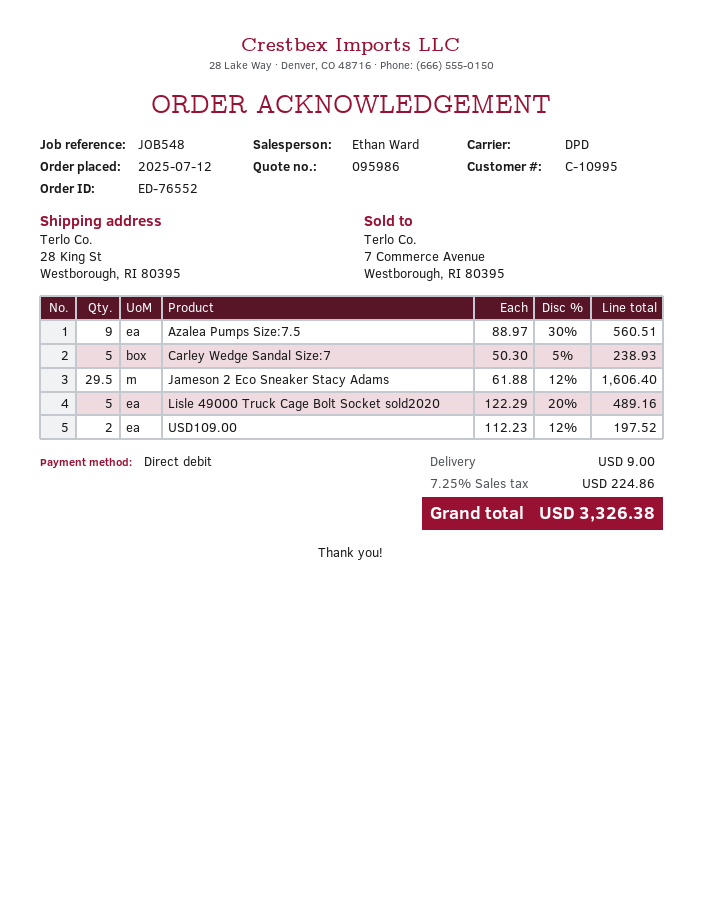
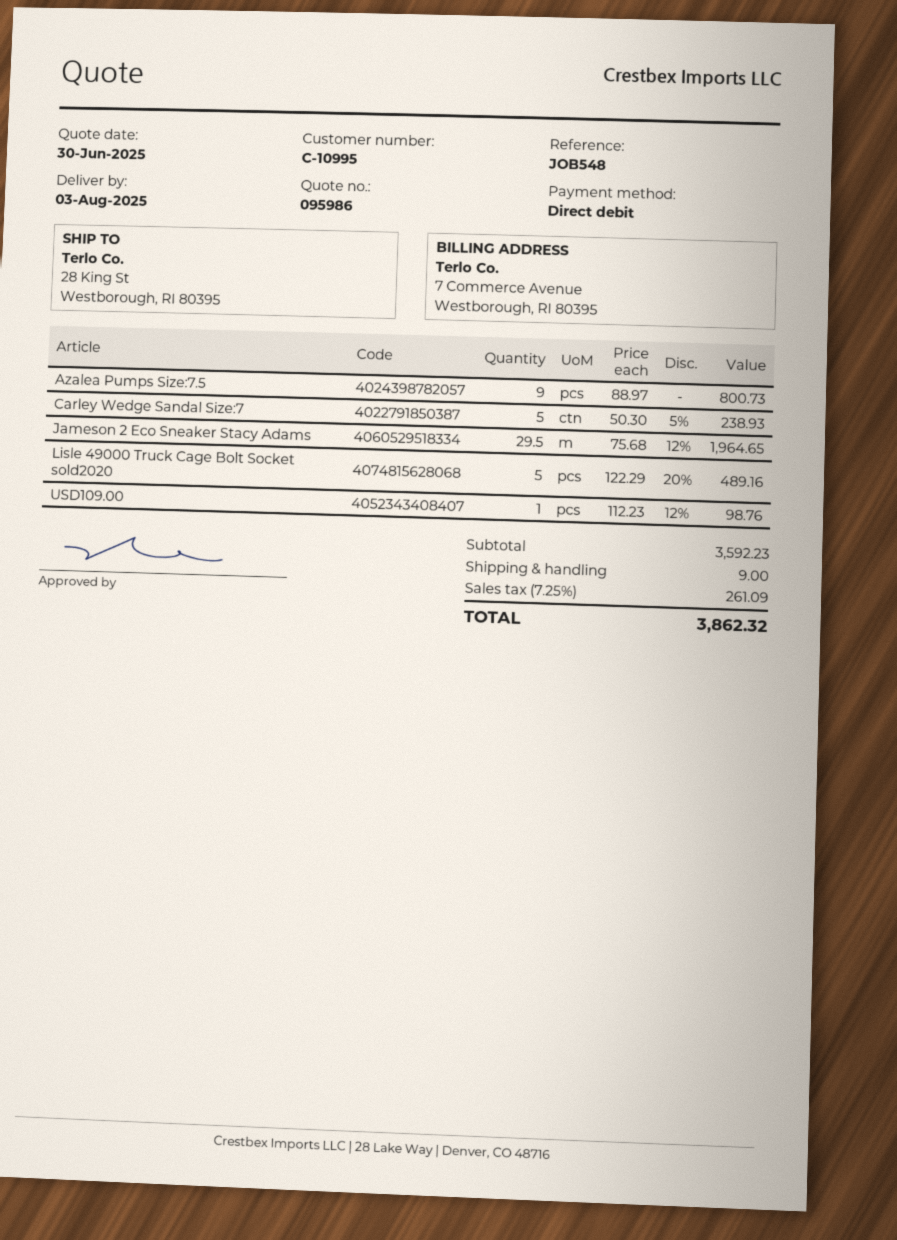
Azalea Pumps Size:7.5: 9 x 88.97 - 30% = 560.51 -> 9 x 88.97 = 800.73
Jameson 2 Eco Sneaker Stacy Adams: 29.5 x 61.88 - 12% = 1606.40 -> 29.5 x 75.68 - 12% = 1964.65
USD109.00: 2 x 112.23 - 12% = 197.52 -> 1 x 112.23 - 12% = 98.76
tax: 7.25% = 224.86 -> 7.25% = 261.09
total: 3326.38 -> 3862.32

